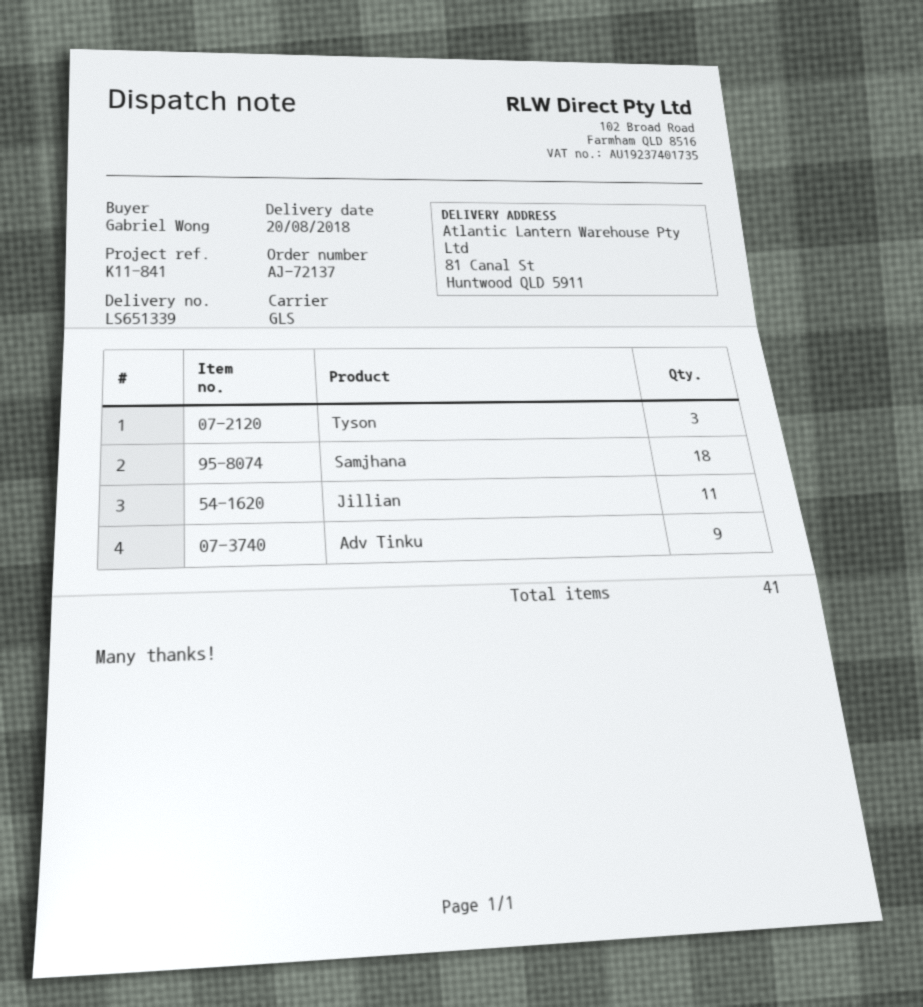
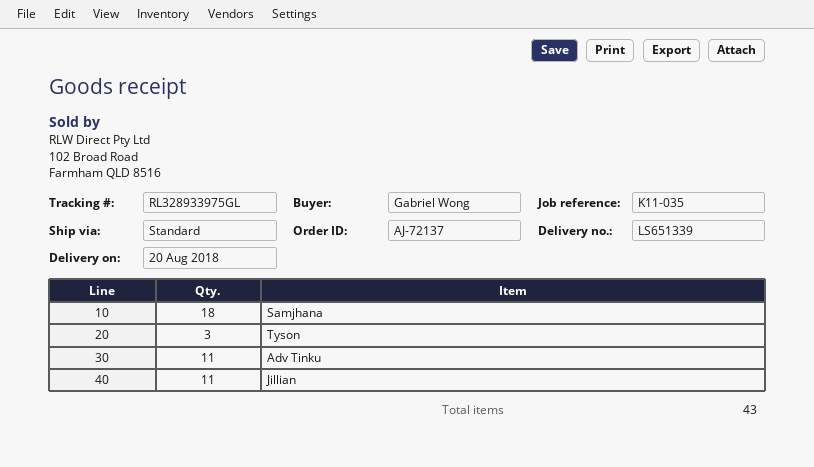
reference: K11-841 -> K11-035
shipping method: GLS -> standard
Adv Tinku: 9 -> 11
total quantity: 41 -> 43

